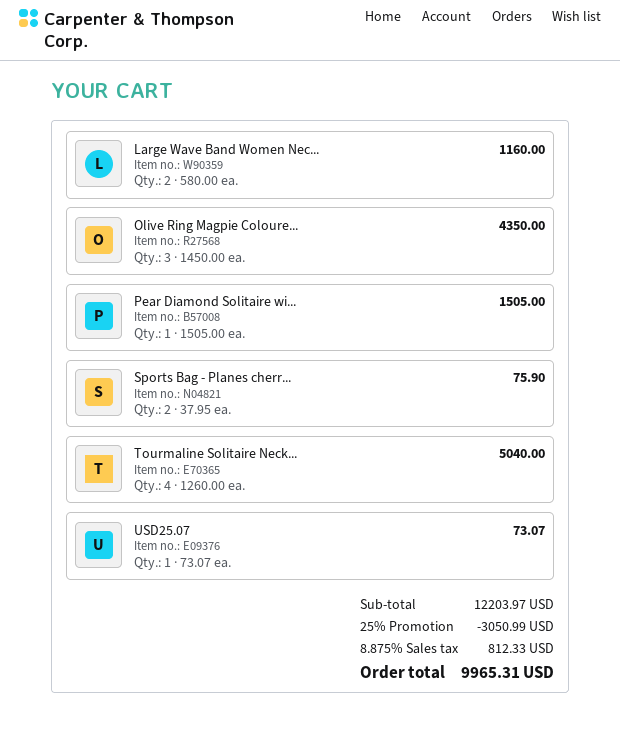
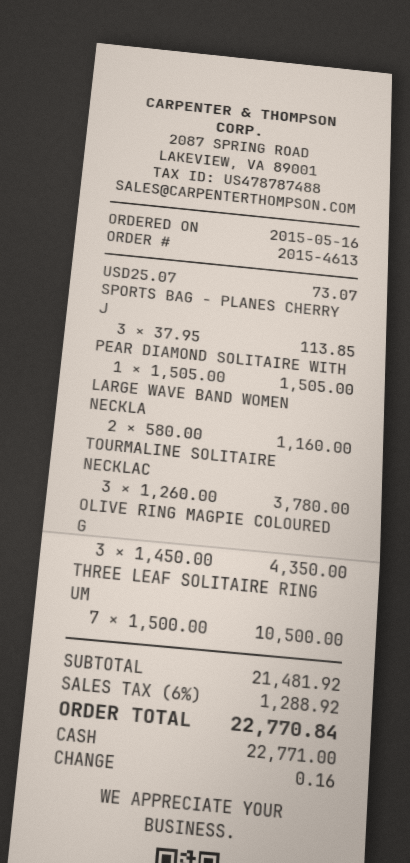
Sports Bag - Planes cherr...: 2 x 37.95 = 75.90 -> 3 x 37.95 = 113.85
Tourmaline Solitaire Neck...: 4 x 1260.00 = 5040.00 -> 3 x 1260.00 = 3780.00
THREE LEAF SOLITAIRE RING UM: none -> 7 x 1500.00 = 10500.00
subtotal: 12203.97 -> 21481.92
discount: 25% = 3050.99 -> none
tax: 8.875% = 812.33 -> 6% = 1288.92
total: 9965.31 -> 22770.84

